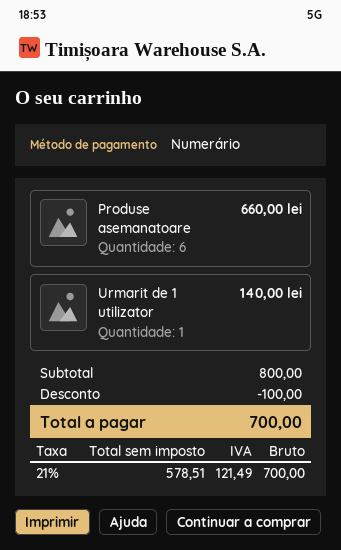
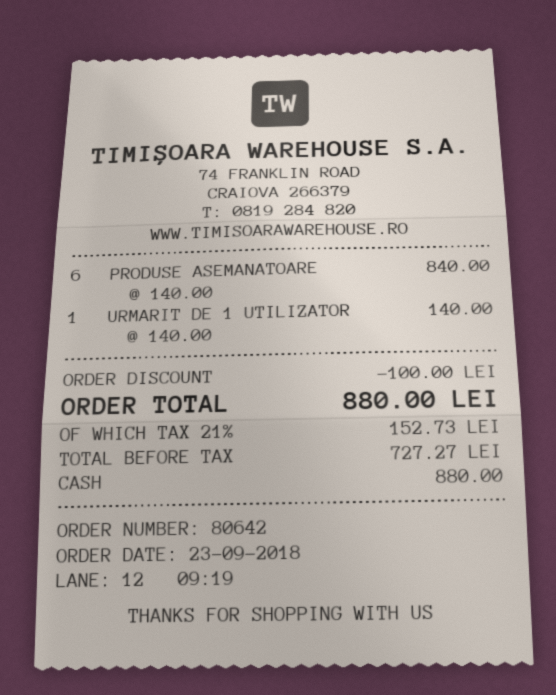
Produse asemanatoare: 6 for 660.00 -> 6 for 840.00
net: 578.51 -> 727.27
tax: 21% = 121.49 -> 21% = 152.73
total: 700.00 -> 880.00

